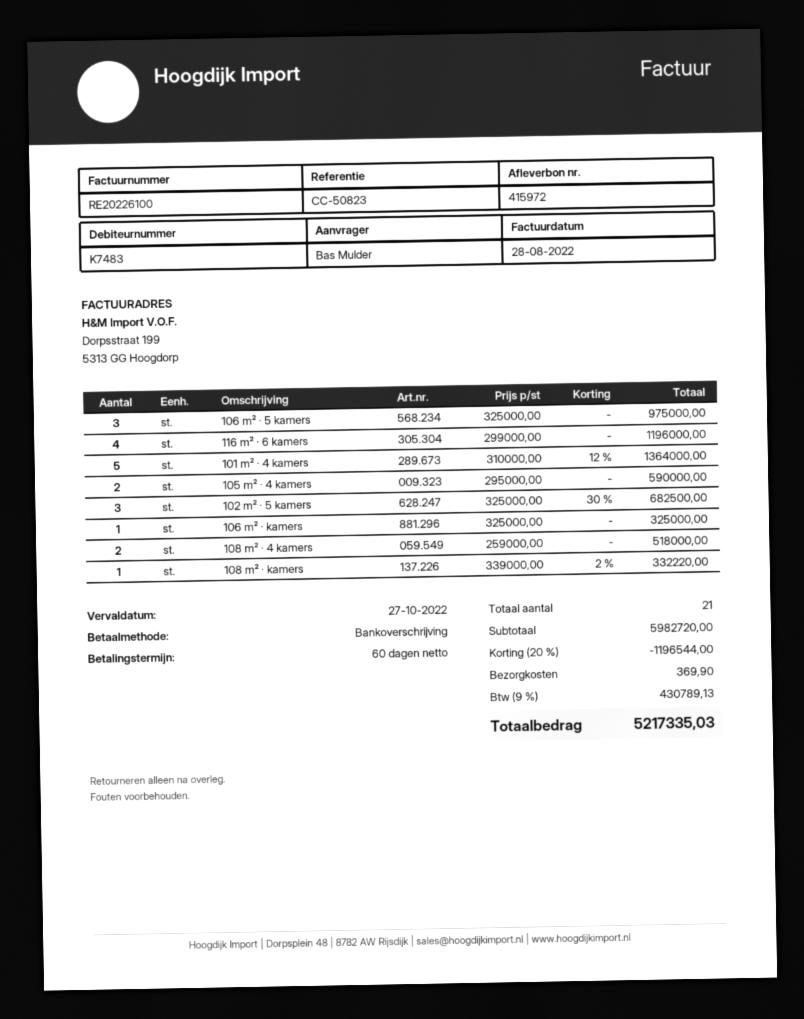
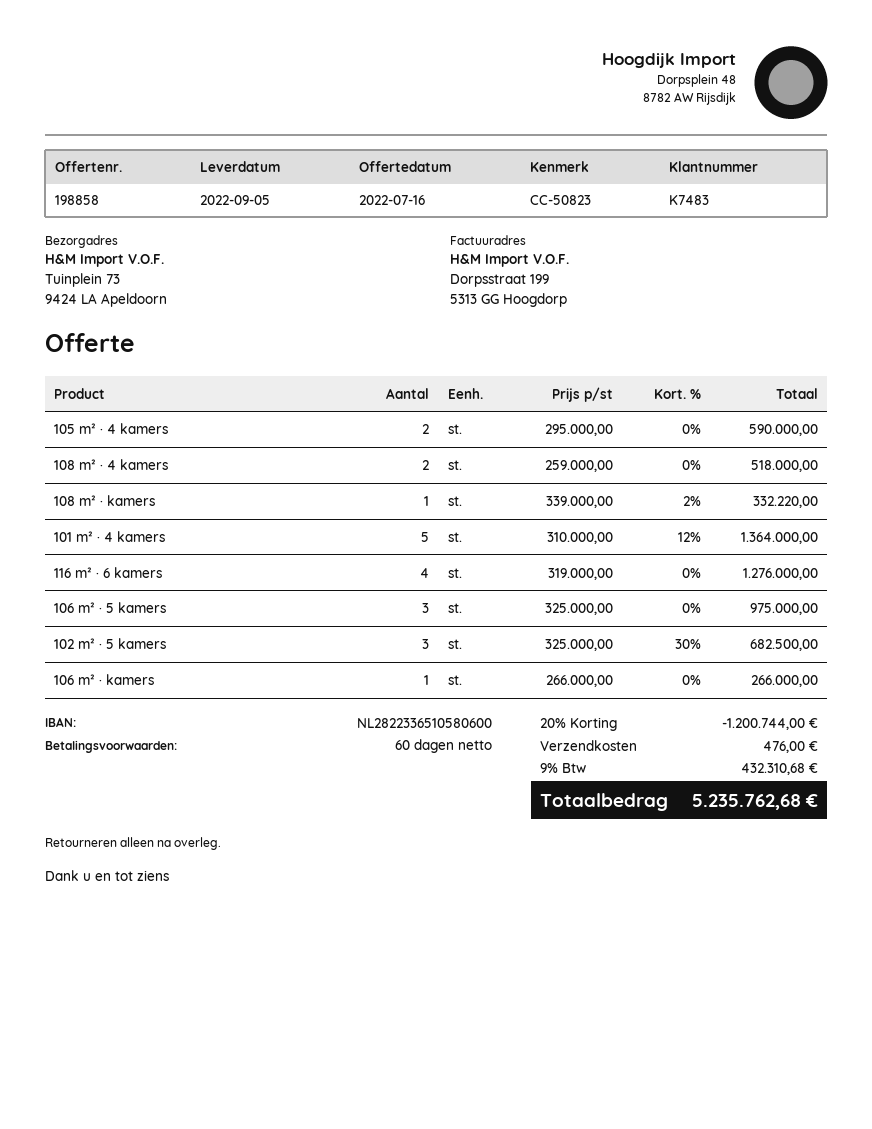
116 m² · 6 kamers: 4 x 299000.00 = 1196000.00 -> 4 x 319000.00 = 1276000.00
106 m² · kamers: 1 x 325000.00 = 325000.00 -> 1 x 266000.00 = 266000.00
discount: 20% = 1196544.00 -> 20% = 1200744.00
shipping: 369.90 -> 476.00
tax: 9% = 430789.13 -> 9% = 432310.68
total: 5217335.03 -> 5235762.68

